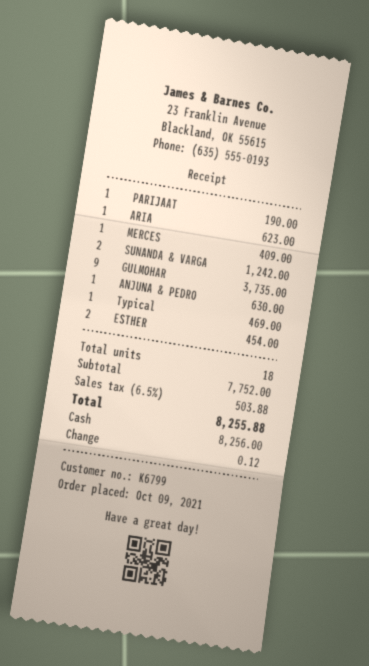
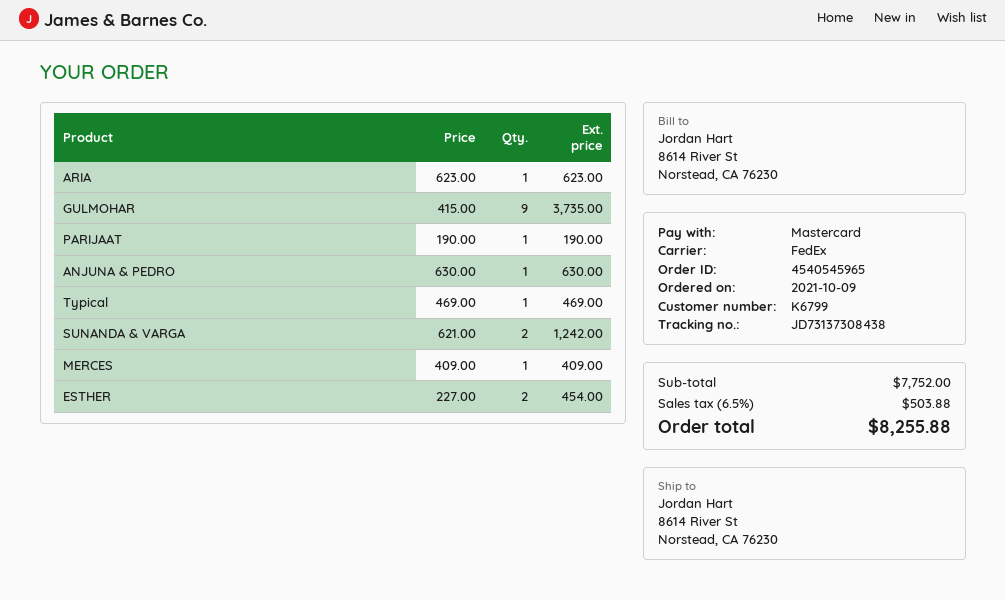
payment method: cash -> Mastercard

